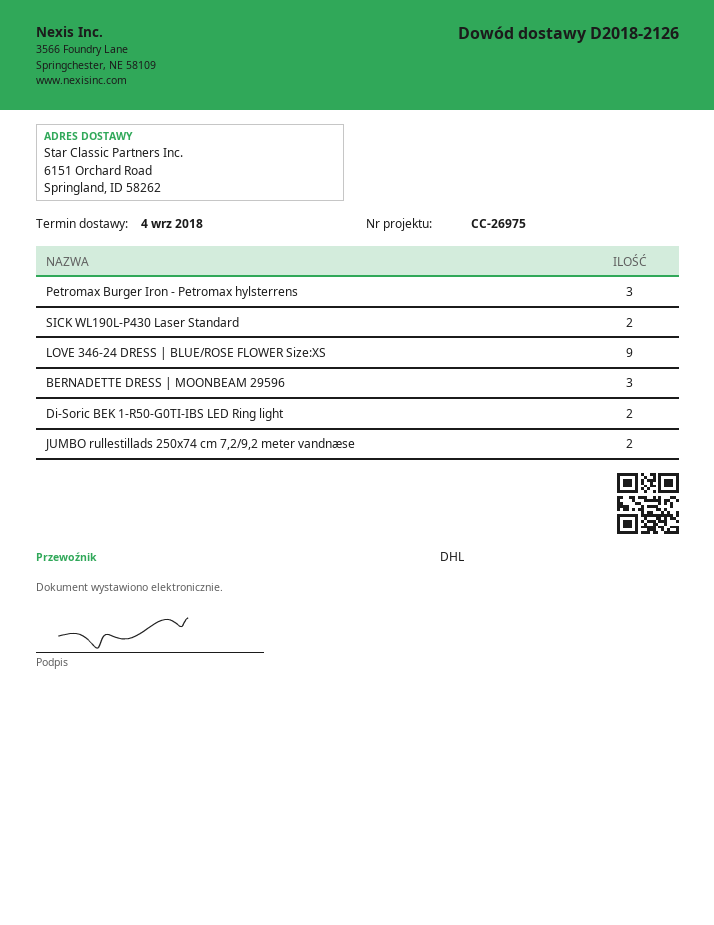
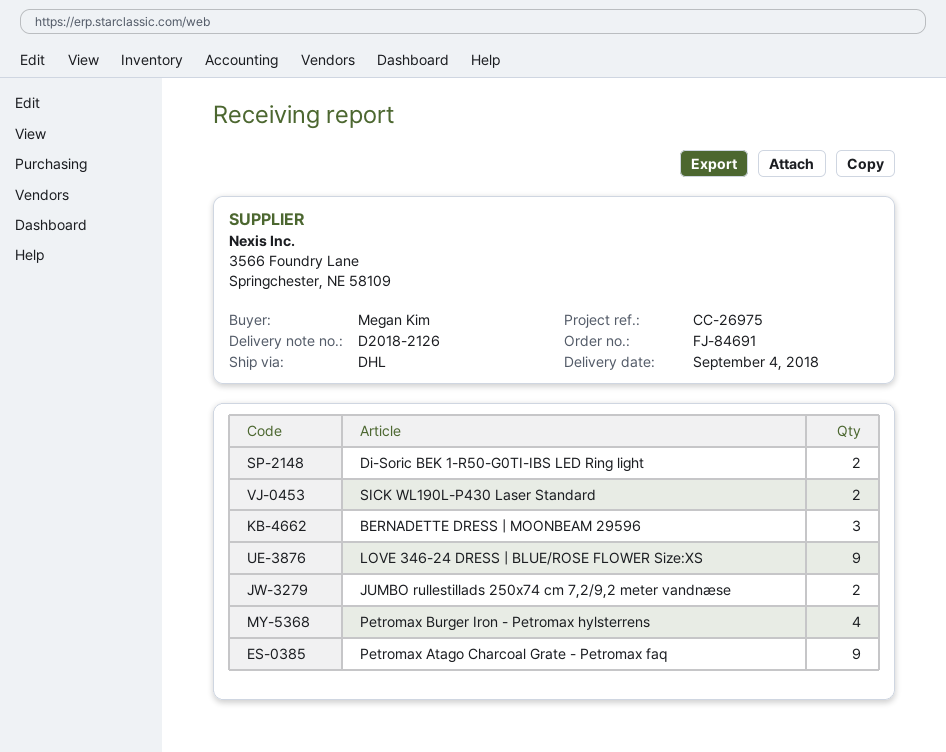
Petromax Burger Iron - Petromax hylsterrens: 3 -> 4
Petromax Atago Charcoal Grate - Petromax faq: none -> 9

